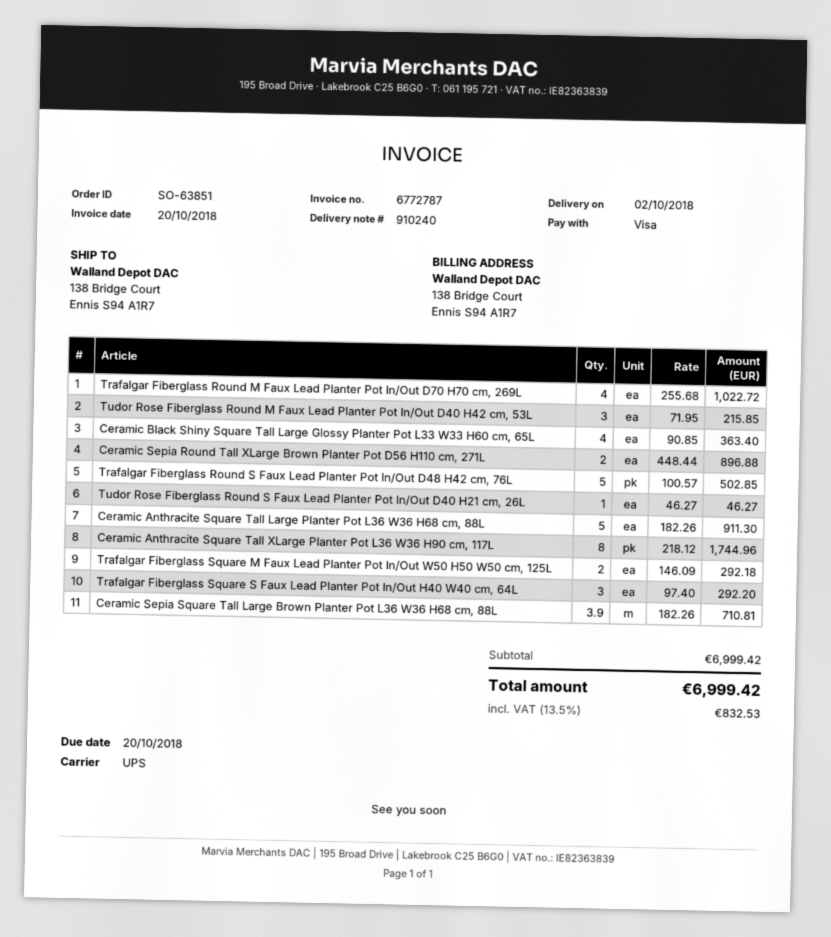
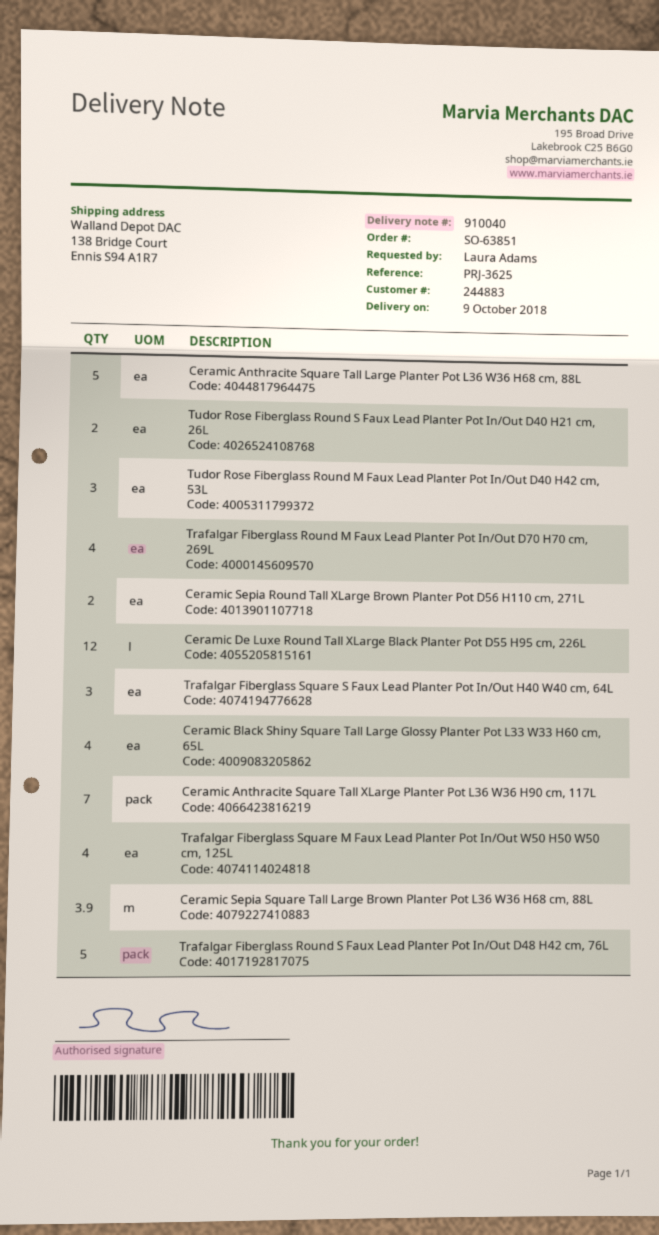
delivery note number: 910240 -> 910040
delivery date: 2018-10-02 -> 2018-10-09
Tudor Rose Fiberglass Round S Faux Lead Planter Pot In/Out D40 H21 cm, 26L: 1 -> 2
Ceramic Anthracite Square Tall XLarge Planter Pot L36 W36 H90 cm, 117L: 8 -> 7
Trafalgar Fiberglass Square M Faux Lead Planter Pot In/Out W50 H50 W50 cm, 125L: 2 -> 4
Ceramic De Luxe Round Tall XLarge Black Planter Pot D55 H95 cm, 226L: none -> 12

